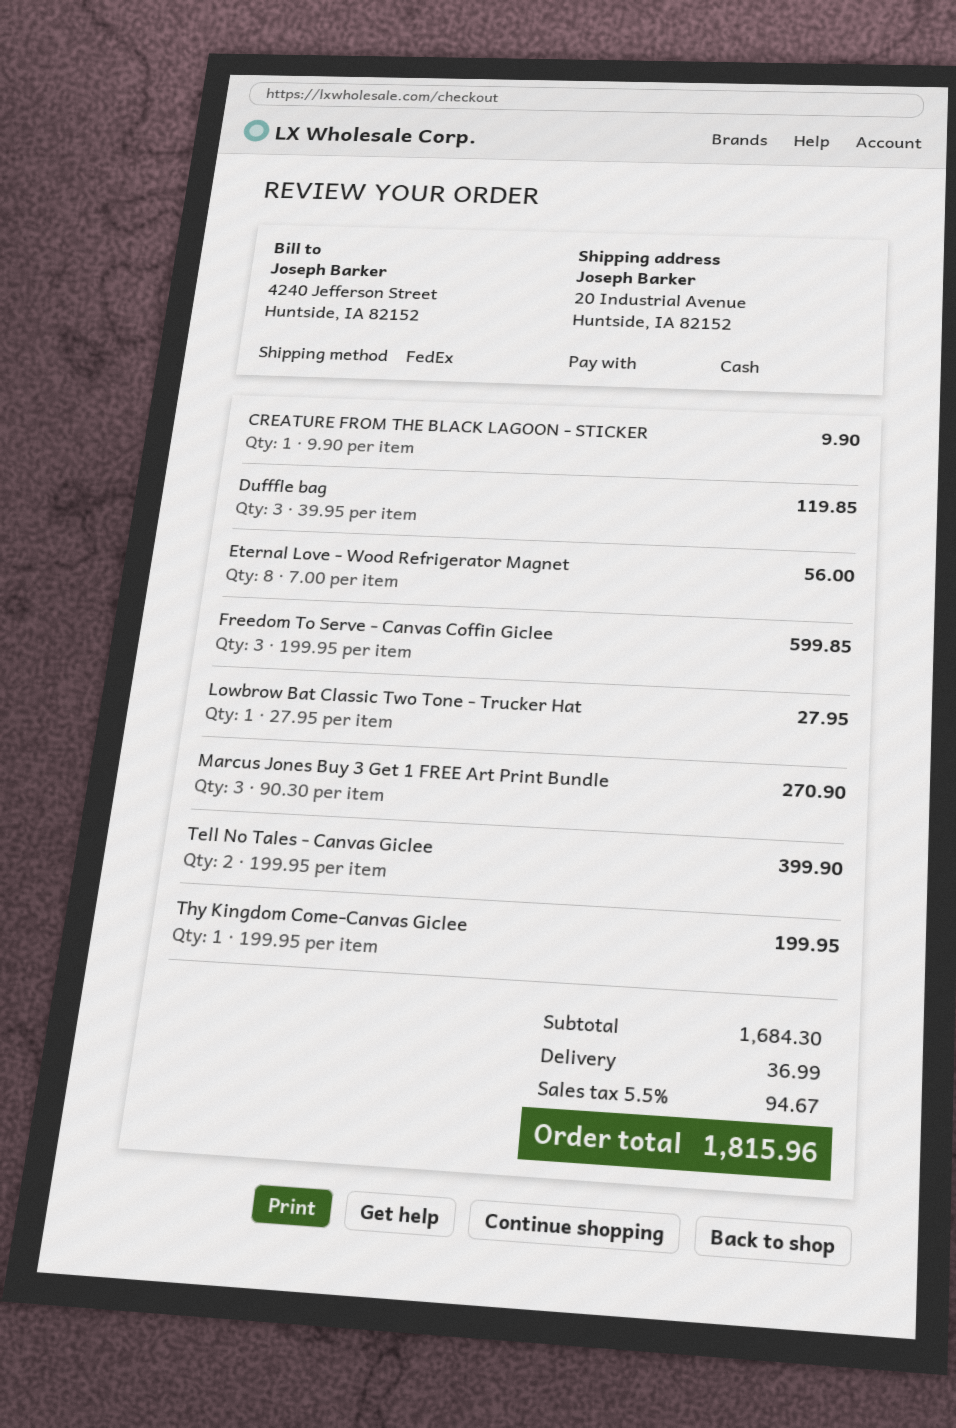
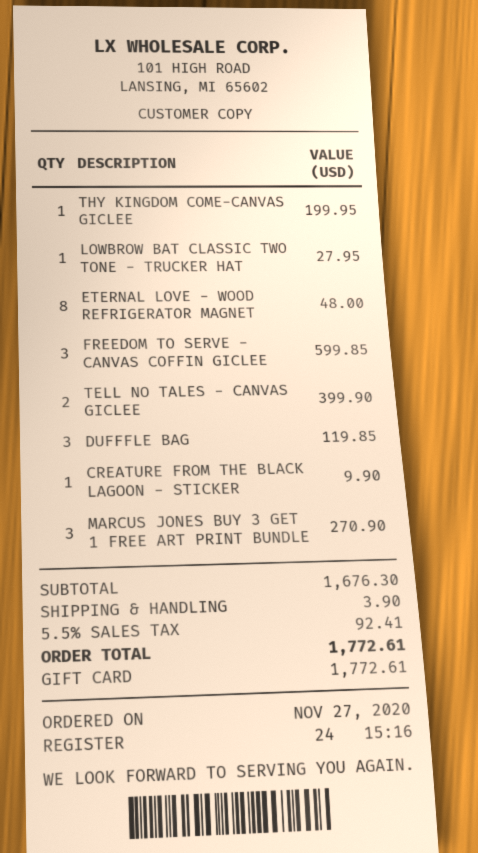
payment method: cash -> gift card
Eternal Love - Wood Refrigerator Magnet: 8 for 56.00 -> 8 for 48.00
subtotal: 1684.30 -> 1676.30
shipping: 36.99 -> 3.90
tax: 5.5% = 94.67 -> 5.5% = 92.41
total: 1815.96 -> 1772.61

